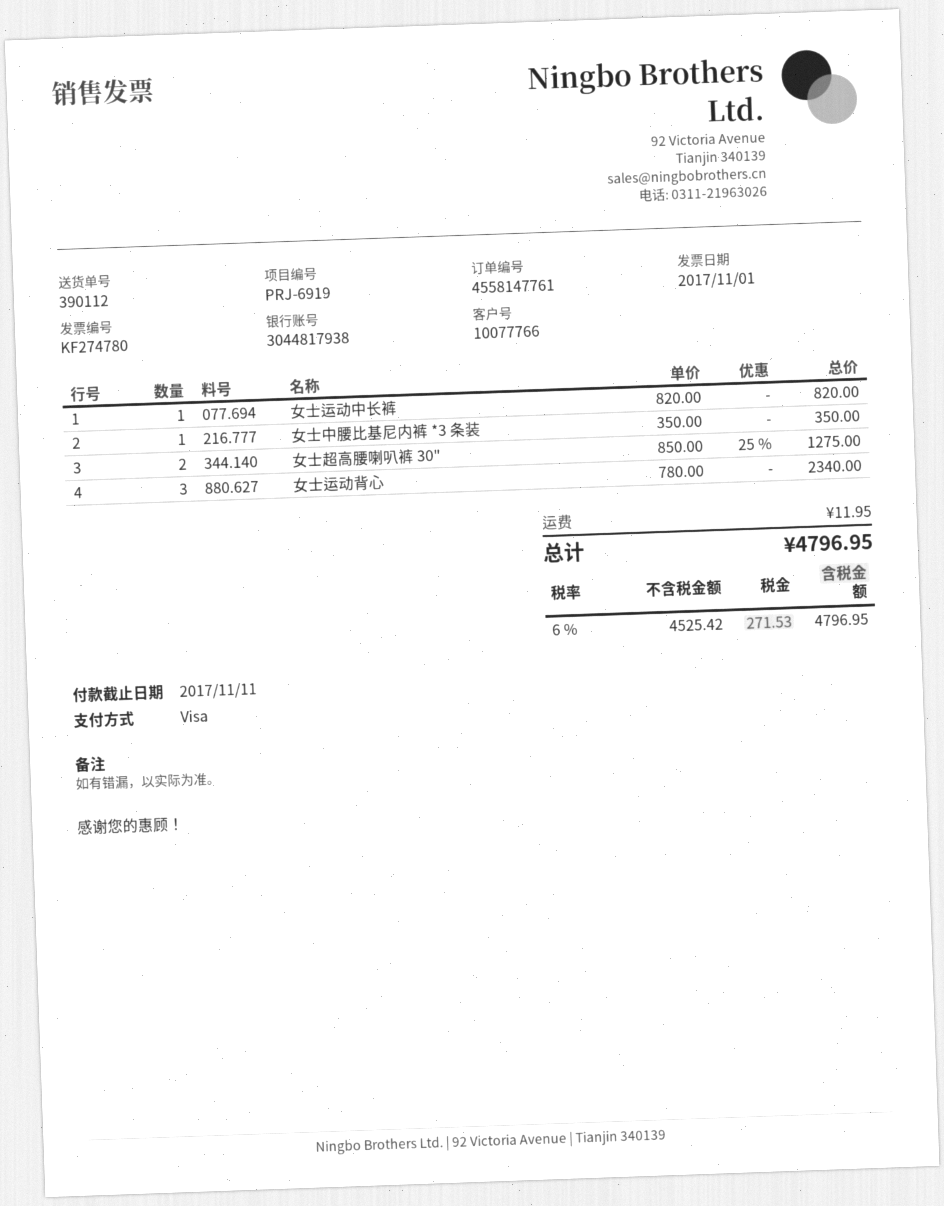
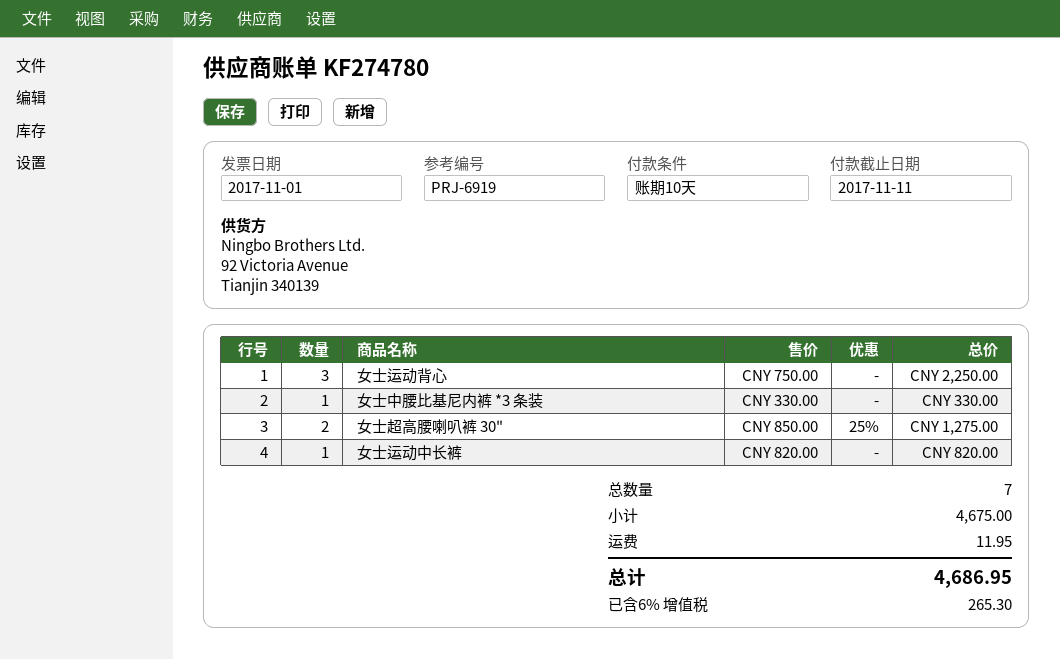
女士中腰比基尼内裤 *3 条装: 1 x 350.00 = 350.00 -> 1 x 330.00 = 330.00
女士运动背心: 3 x 780.00 = 2340.00 -> 3 x 750.00 = 2250.00
tax: 6% = 271.53 -> 6% = 265.30
total: 4796.95 -> 4686.95

